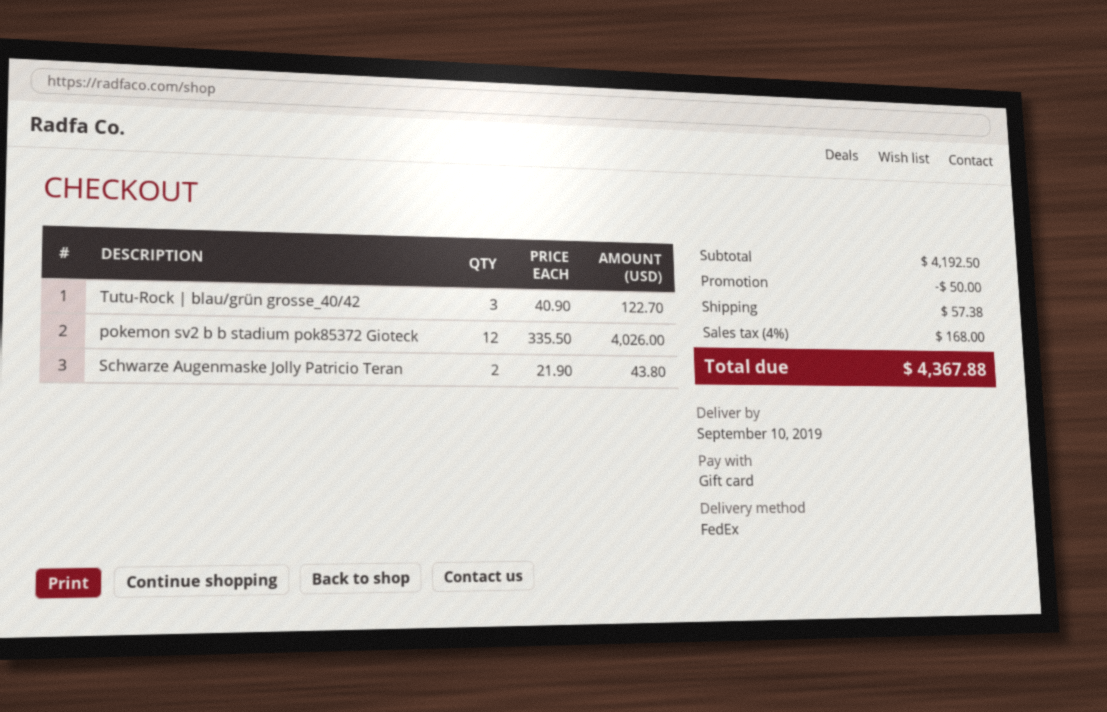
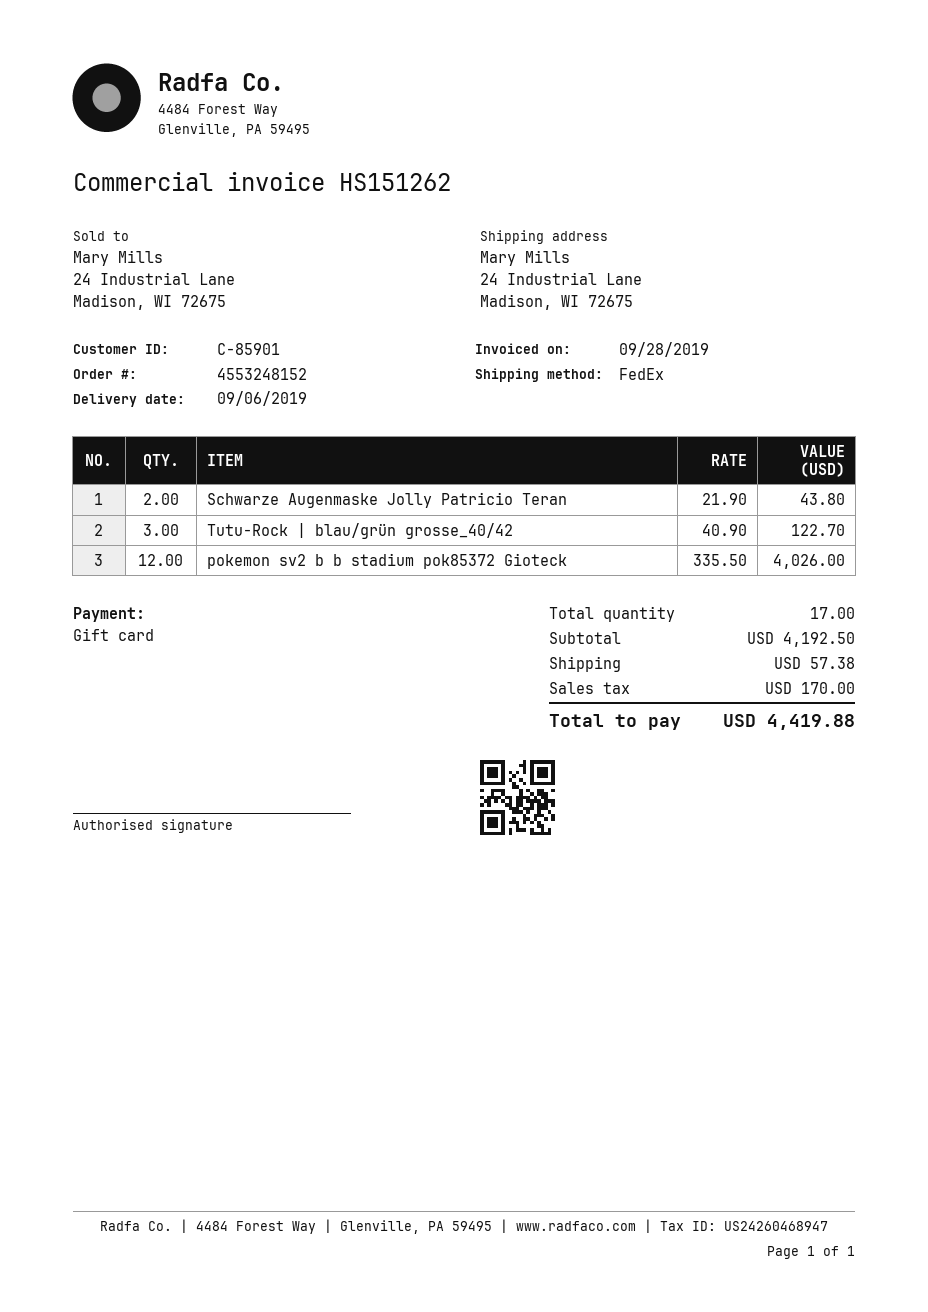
delivery date: 2019-09-10 -> 2019-09-06
discount: 50.00 -> none
tax: 168.00 -> 170.00
total: 4367.88 -> 4419.88

